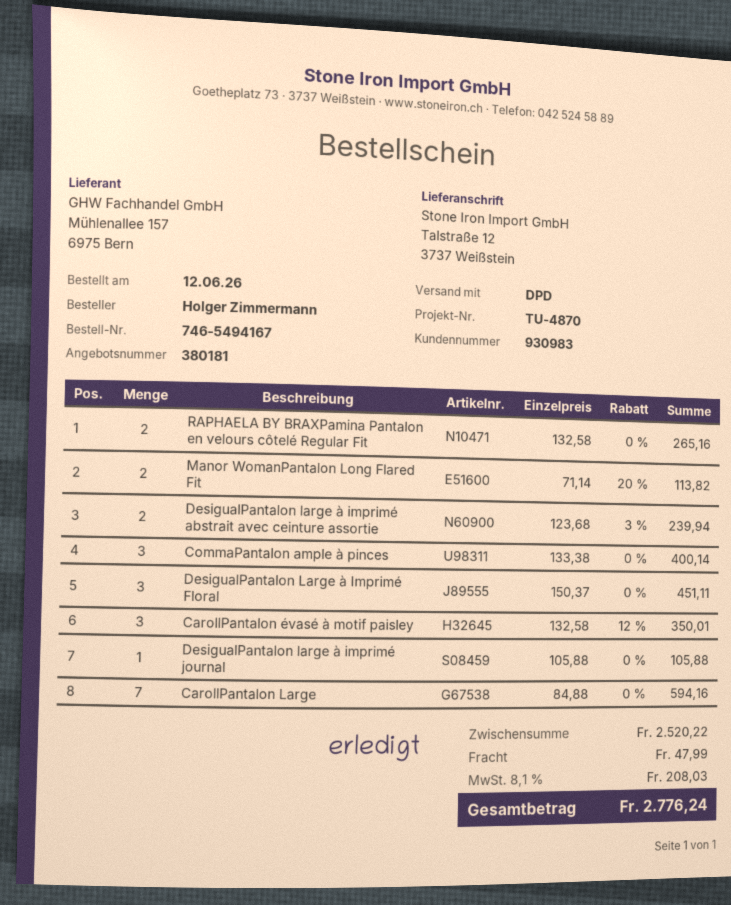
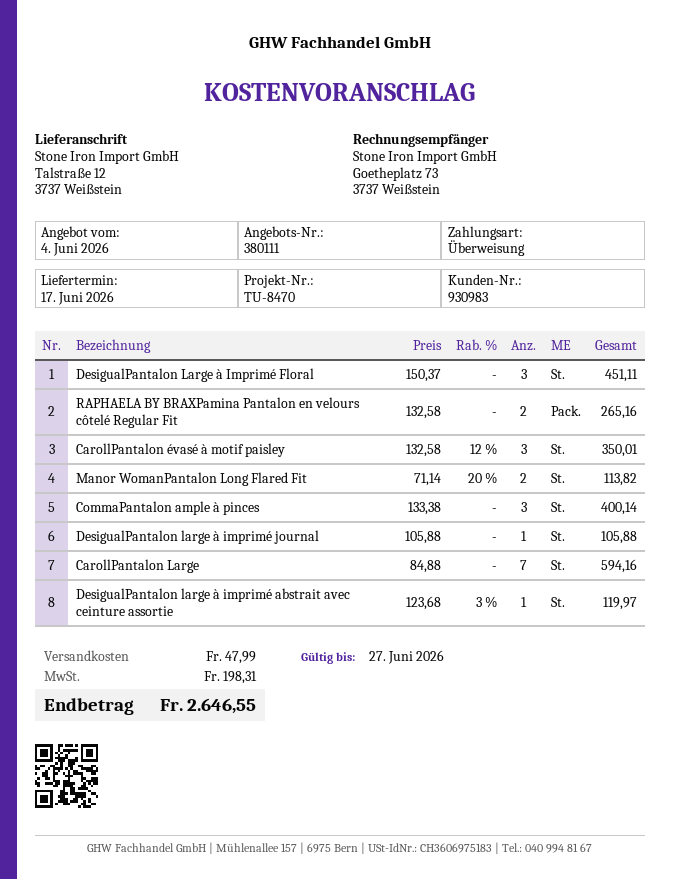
quote number: 380181 -> 380111
reference: TU-4870 -> TU-8470
DesigualPantalon large à imprimé abstrait avec ceinture assortie: 2 x 123.68 - 3% = 239.94 -> 1 x 123.68 - 3% = 119.97
tax: 208.03 -> 198.31
total: 2776.24 -> 2646.55

